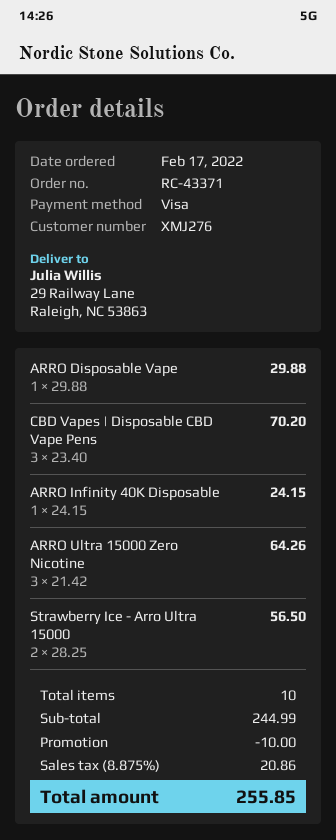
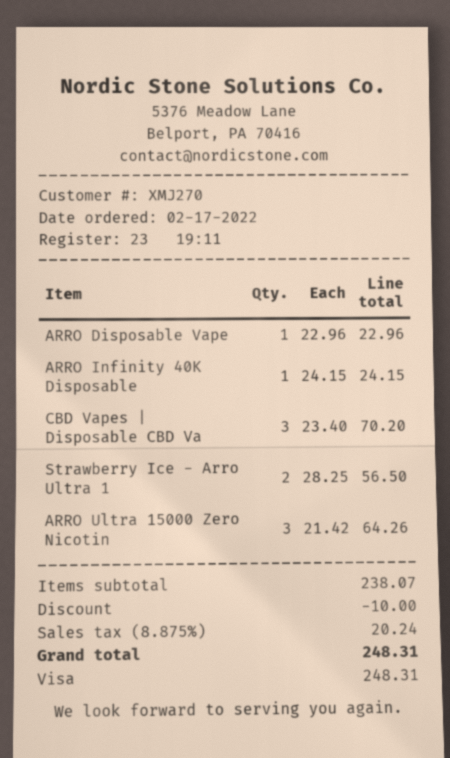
customer number: XMJ276 -> XMJ270
ARRO Disposable Vape: 1 x 29.88 = 29.88 -> 1 x 22.96 = 22.96
subtotal: 244.99 -> 238.07
tax: 8.875% = 20.86 -> 8.875% = 20.24
total: 255.85 -> 248.31

